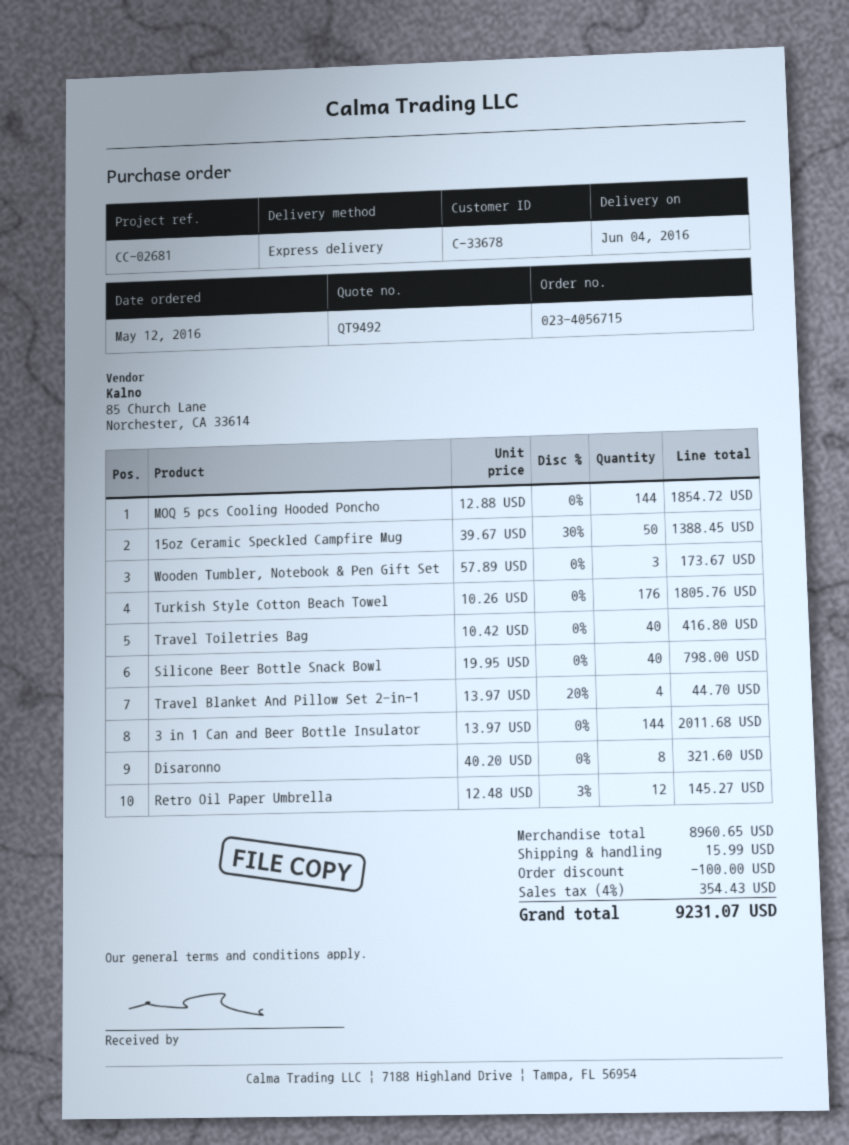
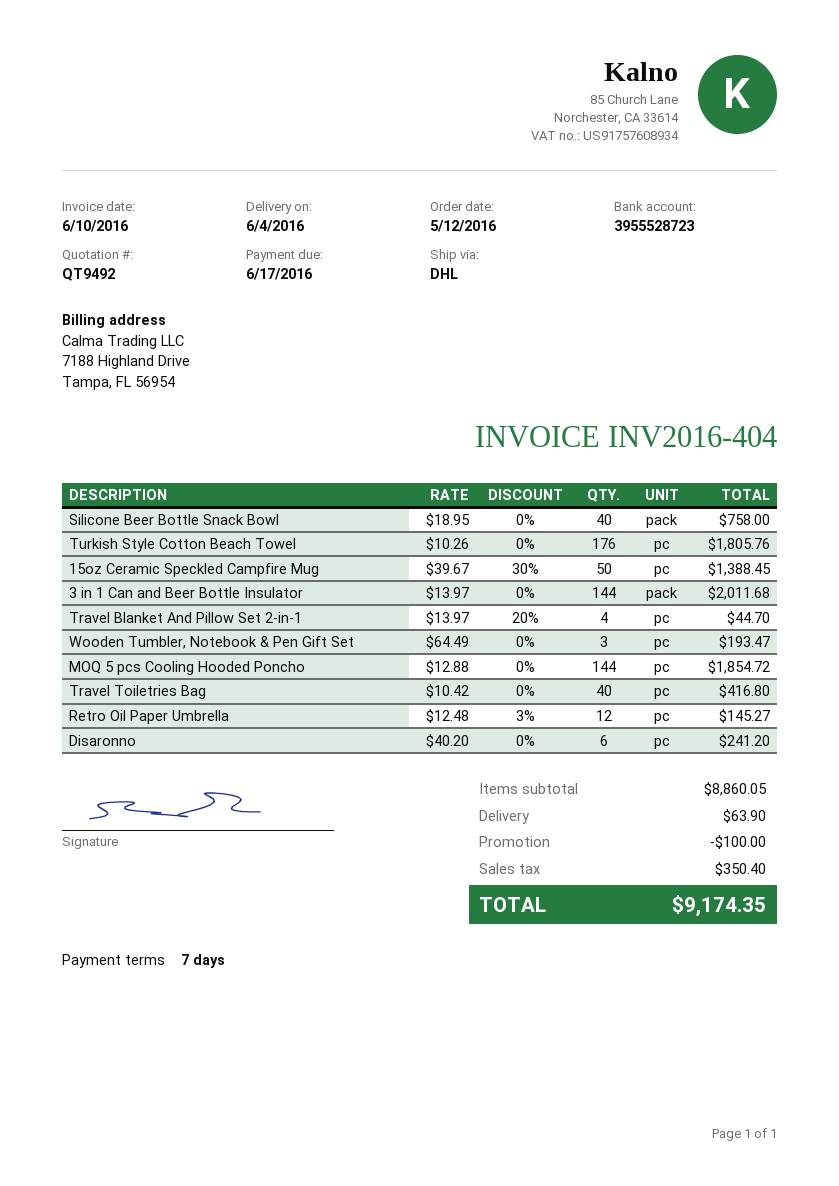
shipping method: express -> DHL
Wooden Tumbler, Notebook & Pen Gift Set: 3 x 57.89 = 173.67 -> 3 x 64.49 = 193.47
Silicone Beer Bottle Snack Bowl: 40 x 19.95 = 798.00 -> 40 x 18.95 = 758.00
Disaronno: 8 x 40.20 = 321.60 -> 6 x 40.20 = 241.20
subtotal: 8960.65 -> 8860.05
shipping: 15.99 -> 63.90
tax: 354.43 -> 350.40
total: 9231.07 -> 9174.35

